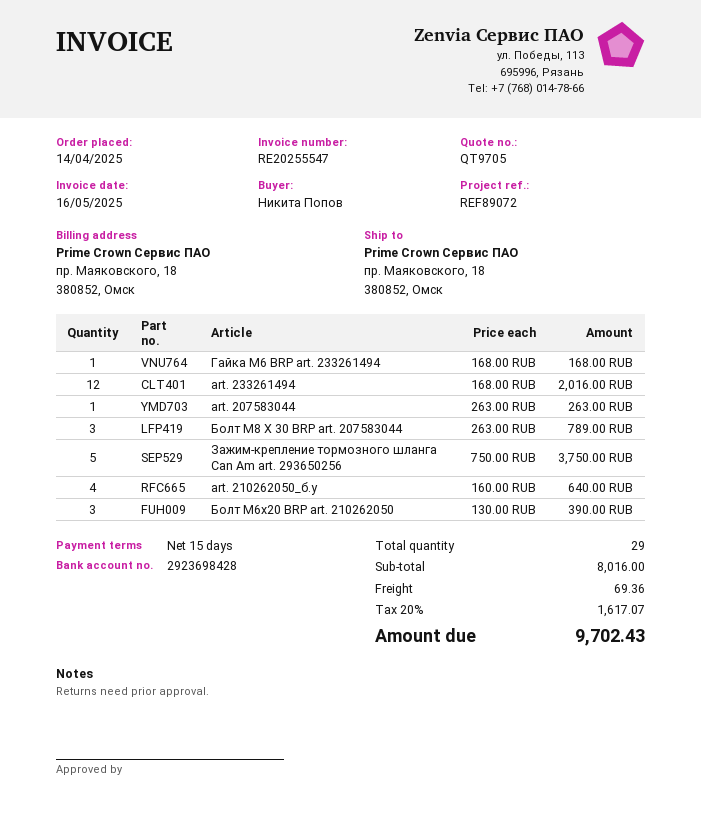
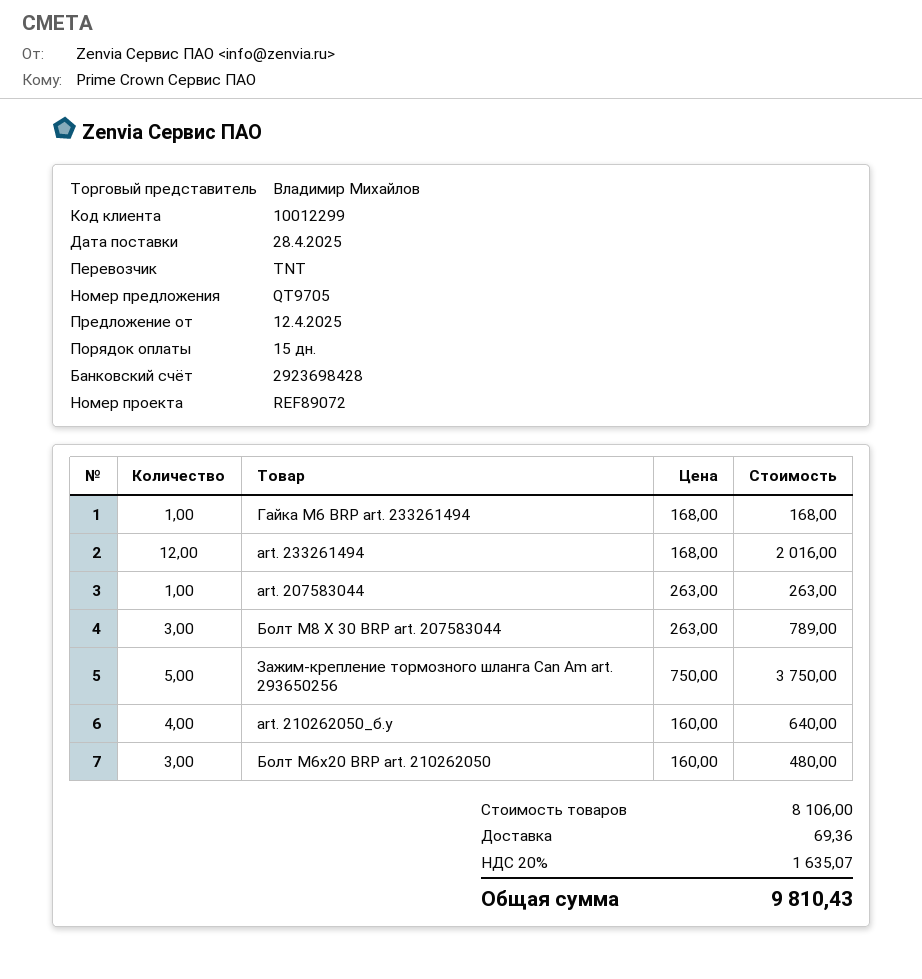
Болт М6х20 BRP art. 210262050: 3 x 130.00 = 390.00 -> 3 x 160.00 = 480.00
subtotal: 8016.00 -> 8106.00
tax: 20% = 1617.07 -> 20% = 1635.07
total: 9702.43 -> 9810.43

